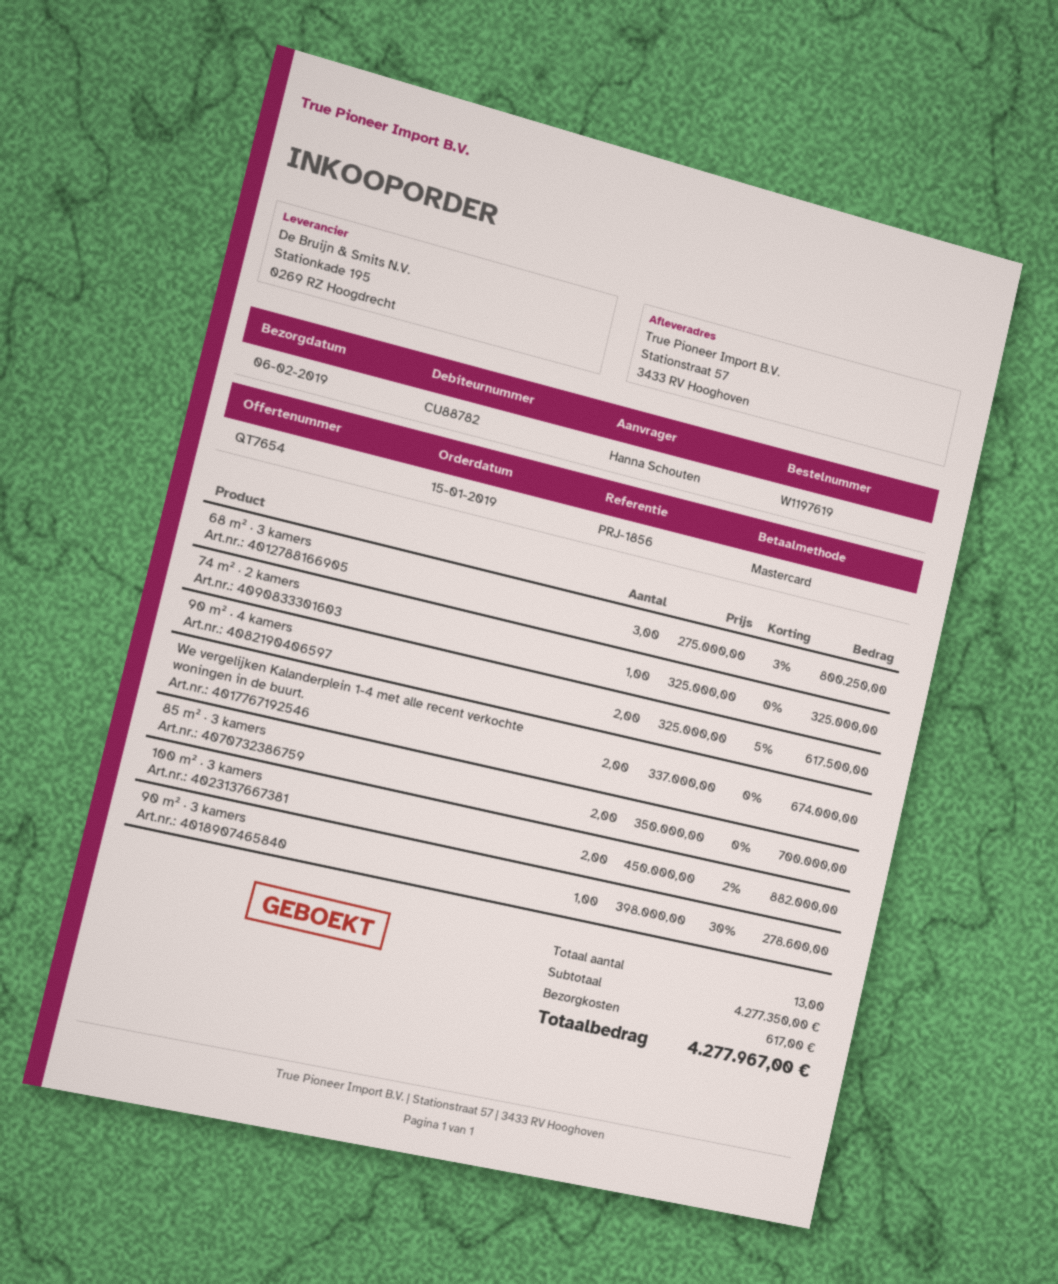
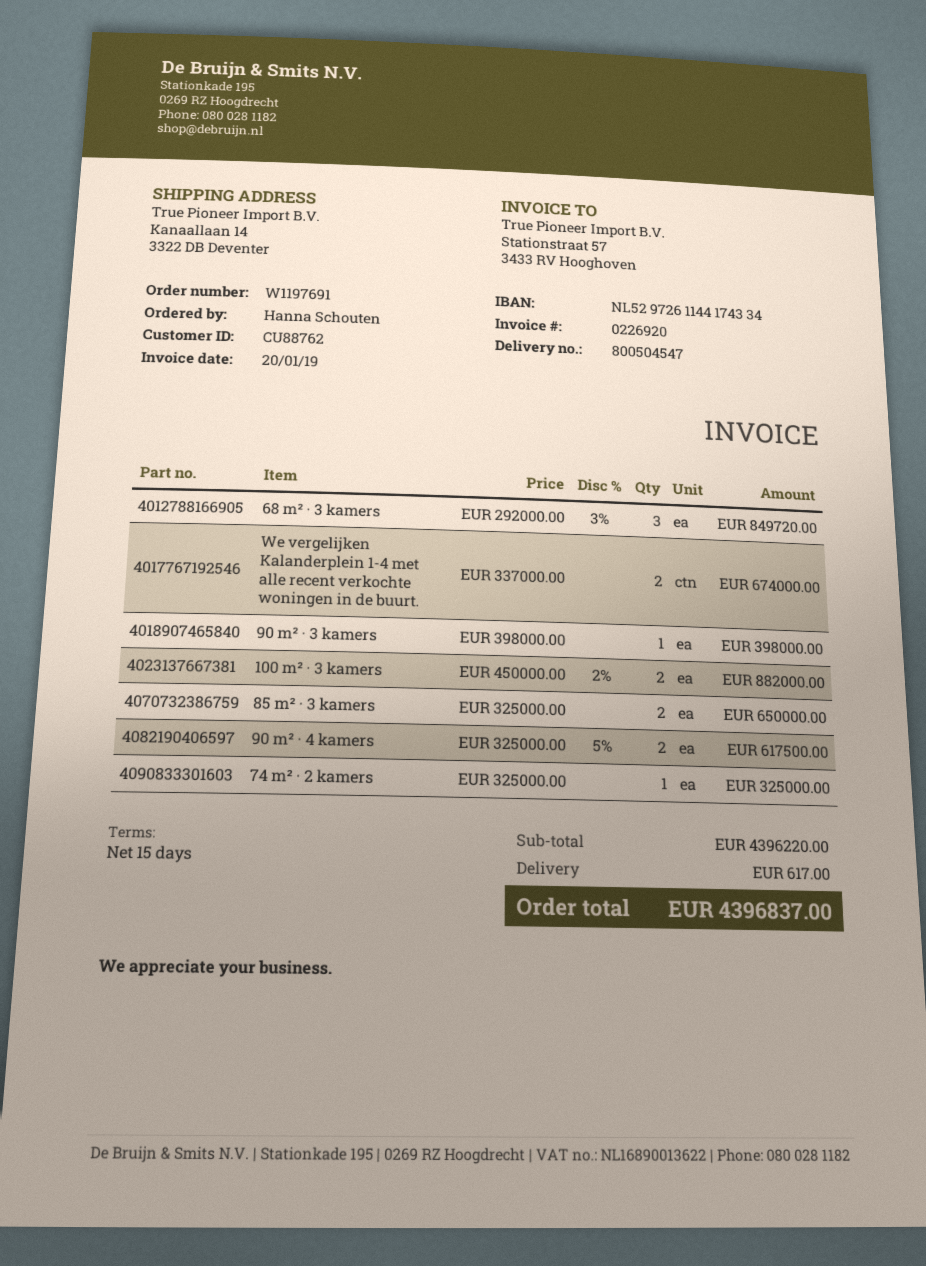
order number: W1197619 -> W1197691
customer number: CU88782 -> CU88762
ship to: Stationstraat 57, 3433 RV Hooghoven -> Kanaallaan 14, 3322 DB Deventer
68 m² · 3 kamers: 3 x 275000.00 - 3% = 800250.00 -> 3 x 292000.00 - 3% = 849720.00
85 m² · 3 kamers: 2 x 350000.00 = 700000.00 -> 2 x 325000.00 = 650000.00
90 m² · 3 kamers: 1 x 398000.00 - 30% = 278600.00 -> 1 x 398000.00 = 398000.00
subtotal: 4277350.00 -> 4396220.00
total: 4277967.00 -> 4396837.00

